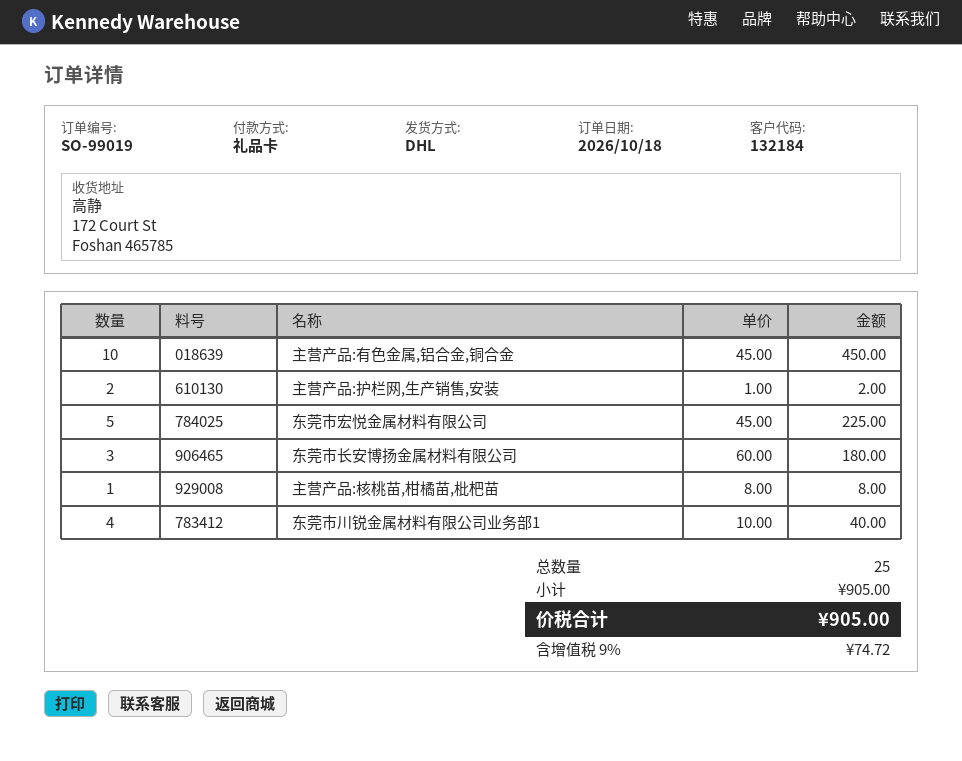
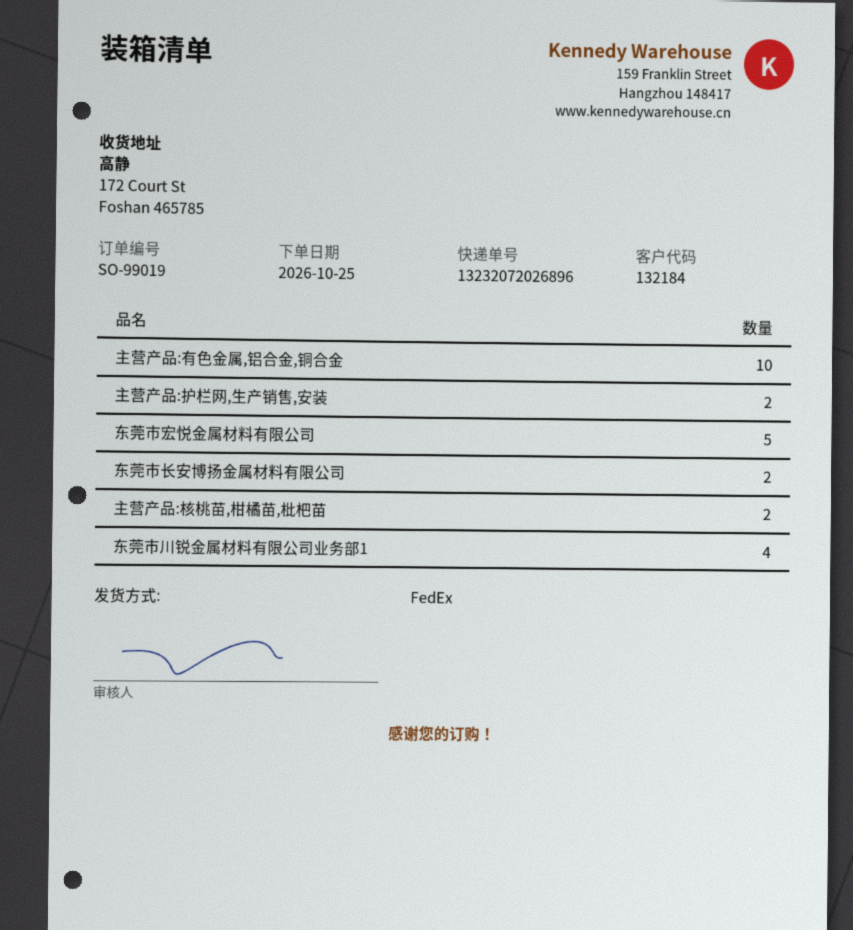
order date: 2026-10-18 -> 2026-10-25
shipping method: DHL -> FedEx
东莞市长安博扬金属材料有限公司: 3 -> 2
主营产品:核桃苗,柑橘苗,枇杷苗: 1 -> 2

